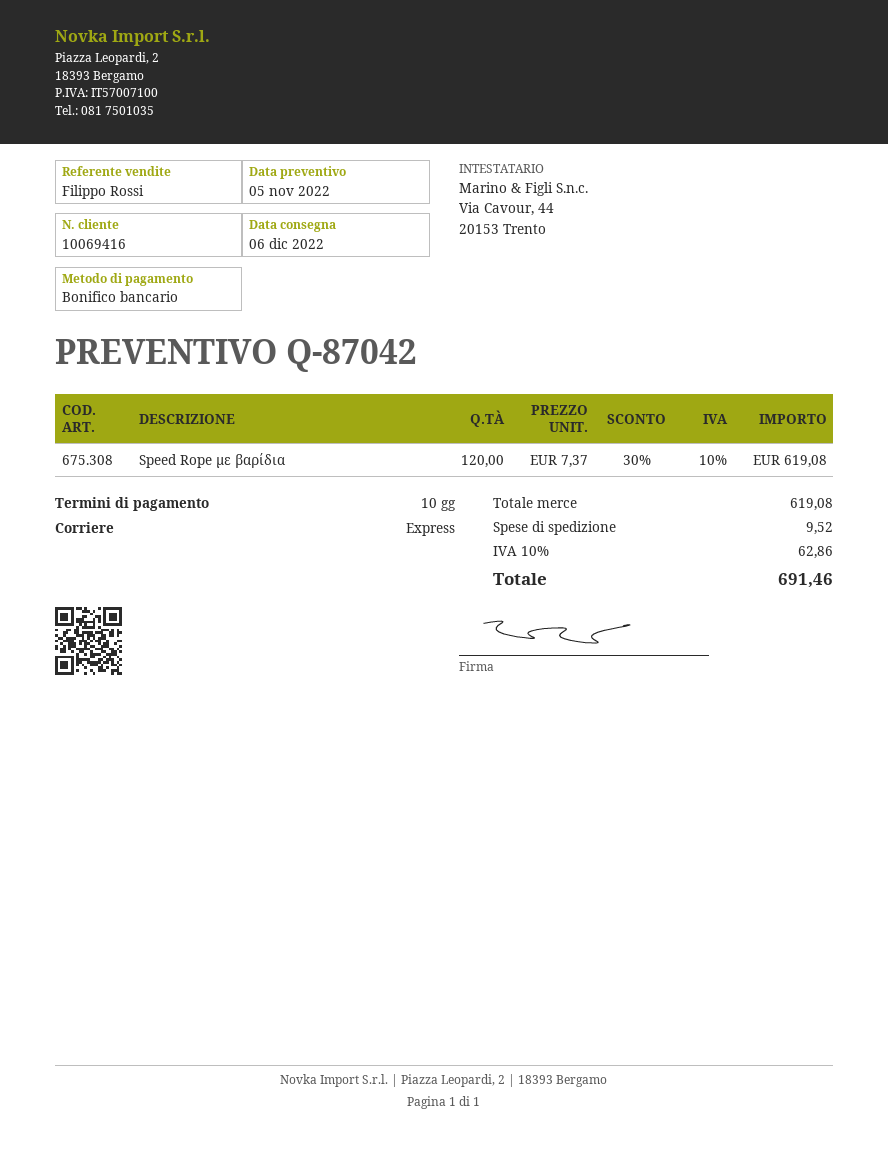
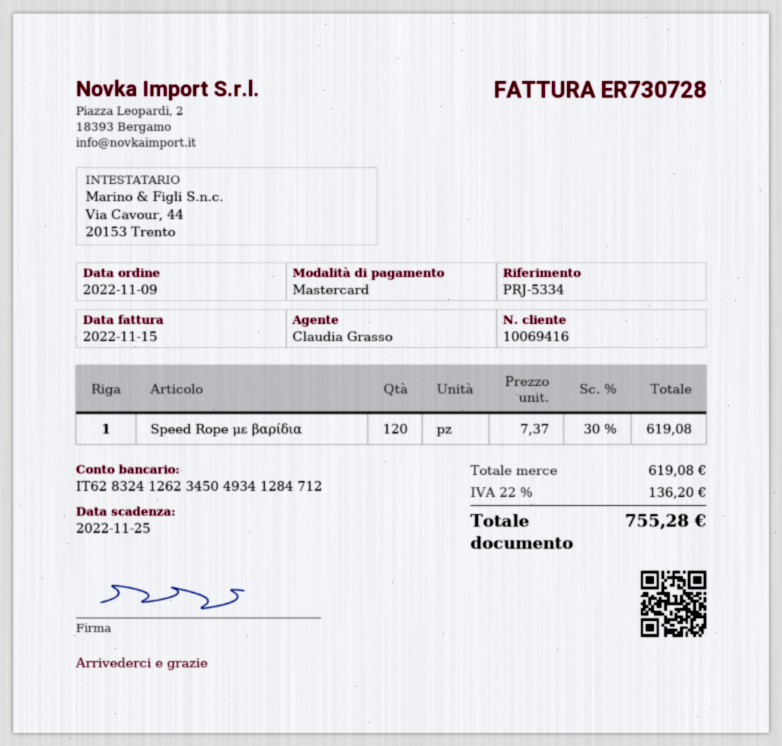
sales rep: Filippo Rossi -> Claudia Grasso
payment method: bank transfer -> Mastercard
shipping: 9.52 -> none
tax: 10% = 62.86 -> 22% = 136.20
total: 691.46 -> 755.28

